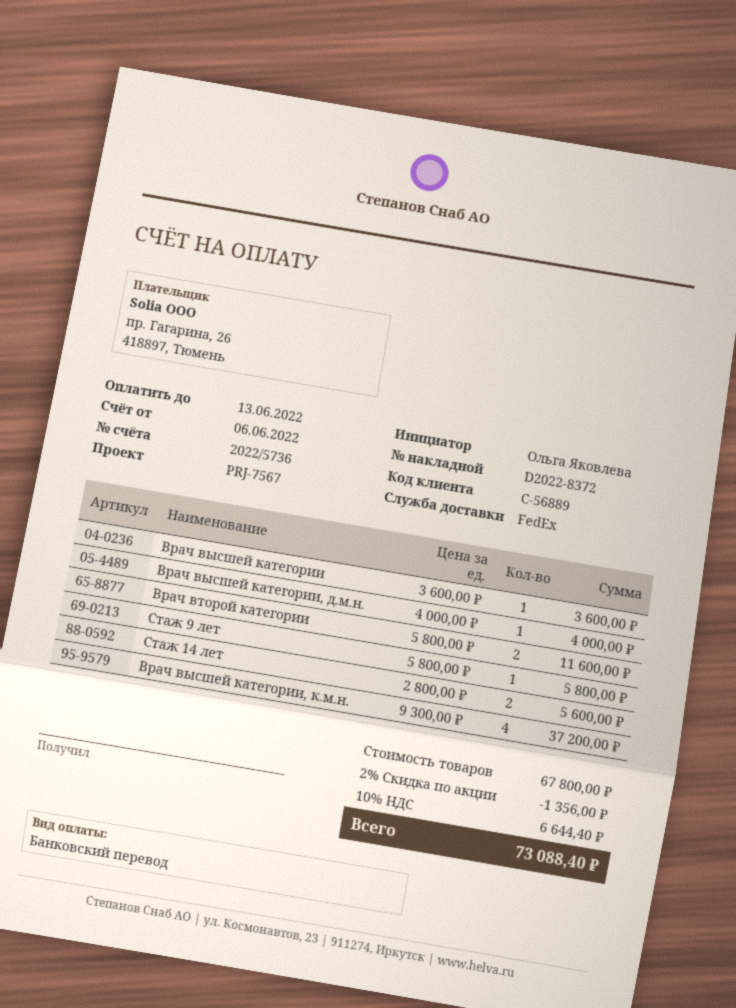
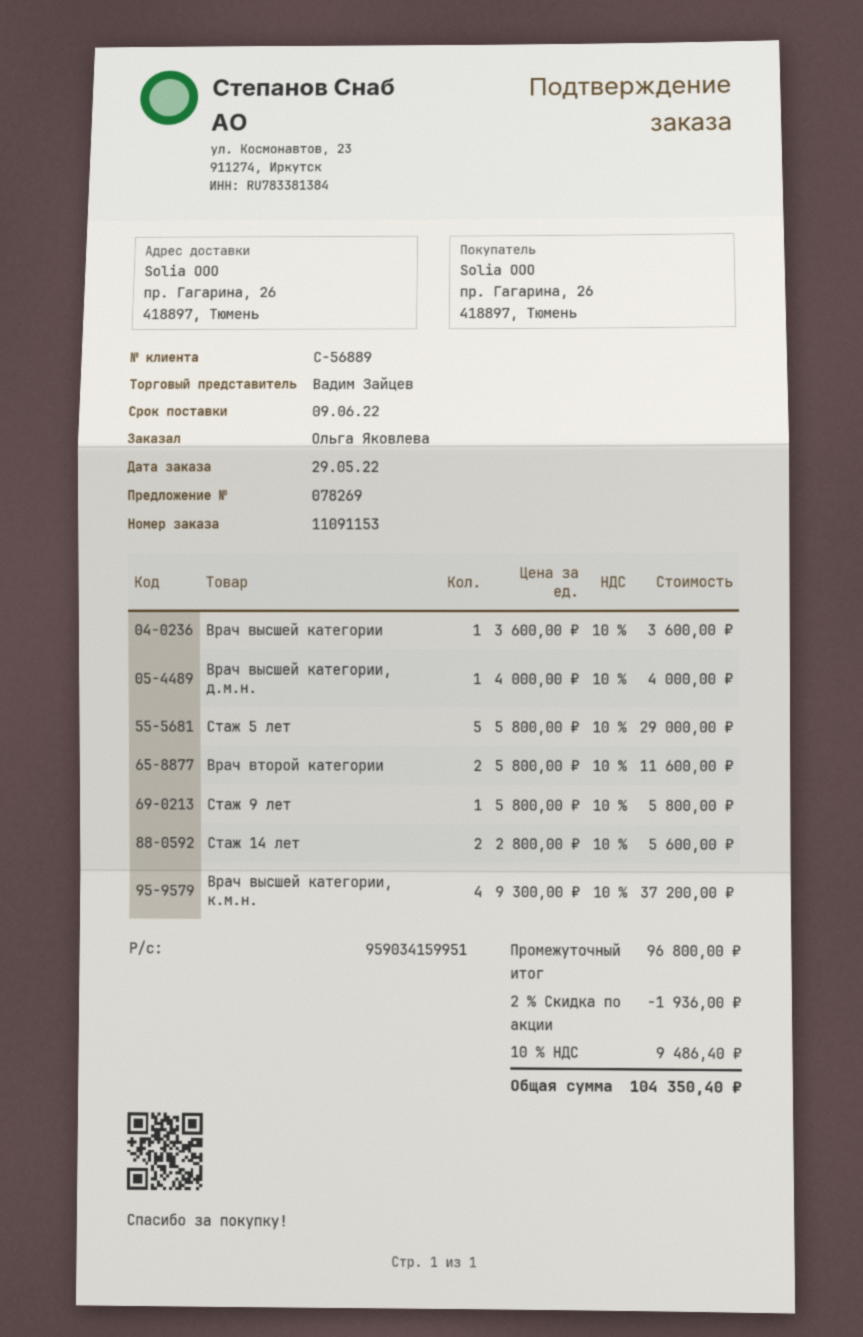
Стаж 5 лет: none -> 5 x 5800.00 = 29000.00
subtotal: 67800.00 -> 96800.00
discount: 2% = 1356.00 -> 2% = 1936.00
tax: 10% = 6644.40 -> 10% = 9486.40
total: 73088.40 -> 104350.40

